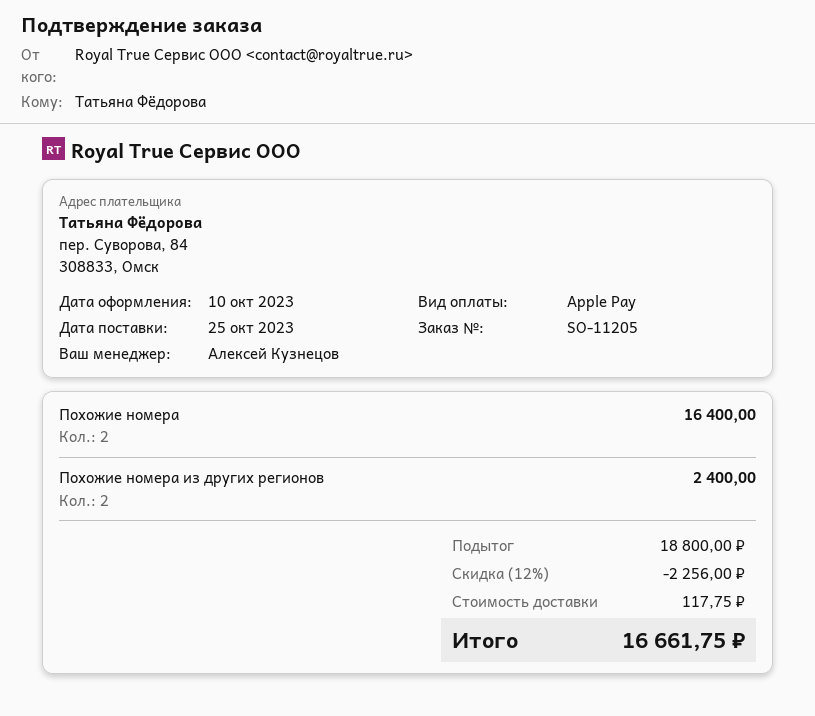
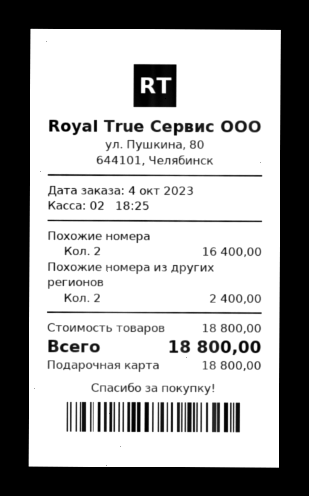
order date: 2023-10-10 -> 2023-10-04
payment method: Apple Pay -> gift card
discount: 12% = 2256.00 -> none
shipping: 117.75 -> none
total: 16661.75 -> 18800.00

